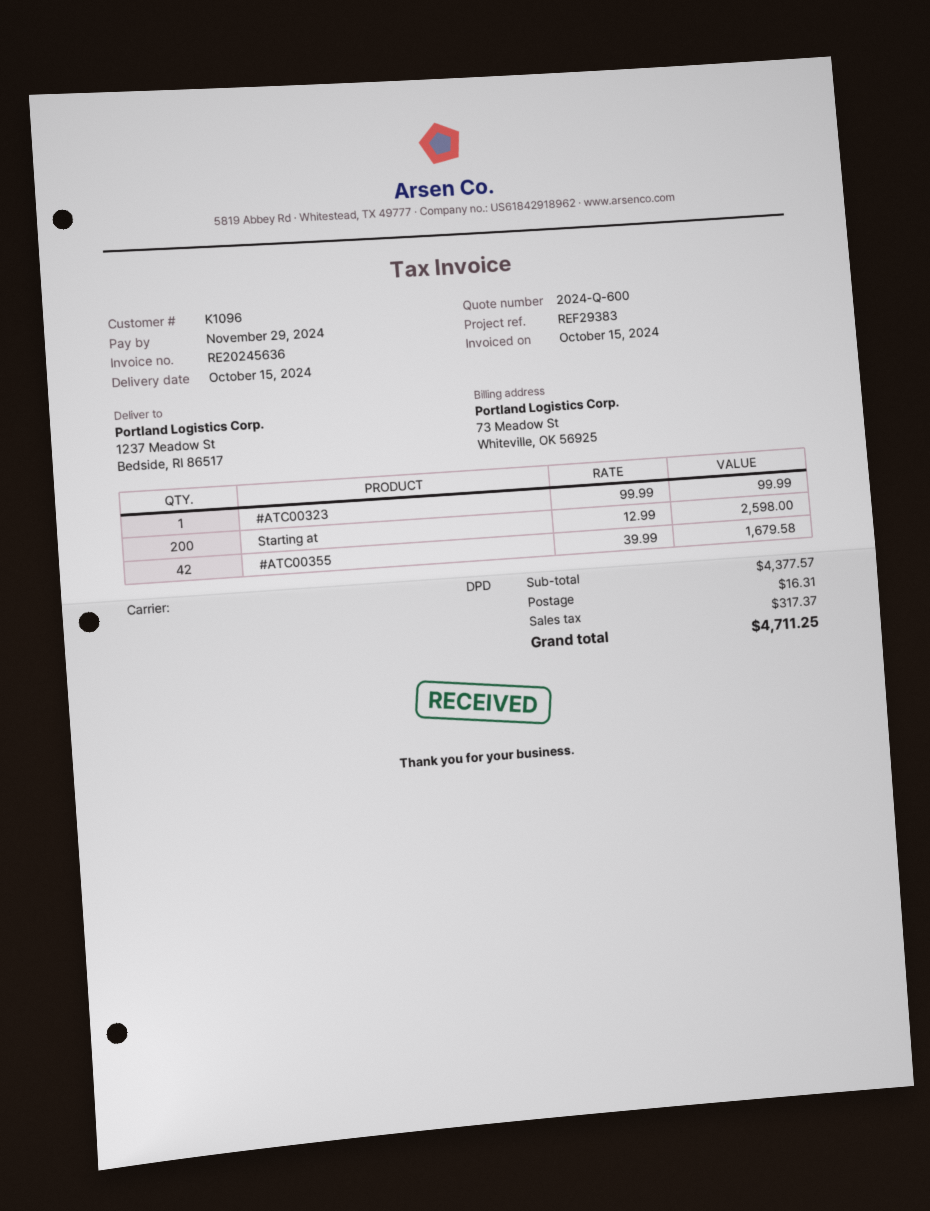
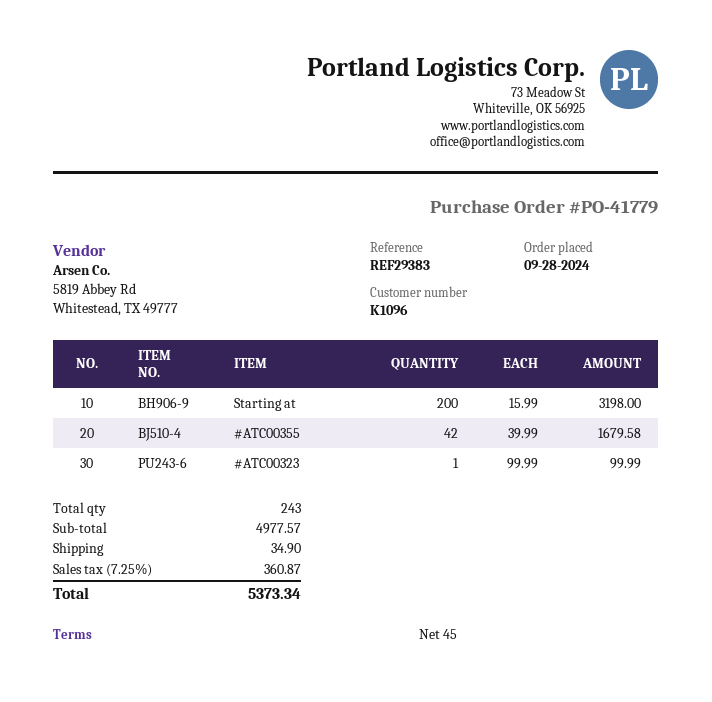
Starting at: 200 x 12.99 = 2598.00 -> 200 x 15.99 = 3198.00
subtotal: 4377.57 -> 4977.57
shipping: 16.31 -> 34.90
tax: 317.37 -> 360.87
total: 4711.25 -> 5373.34

